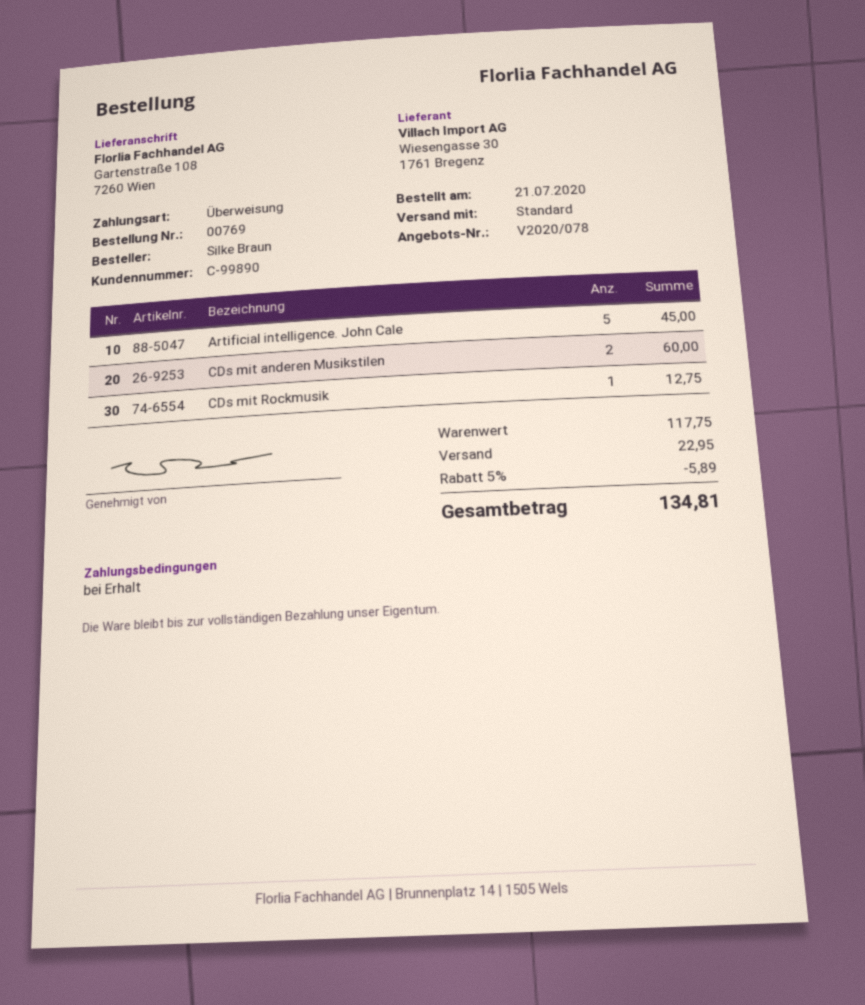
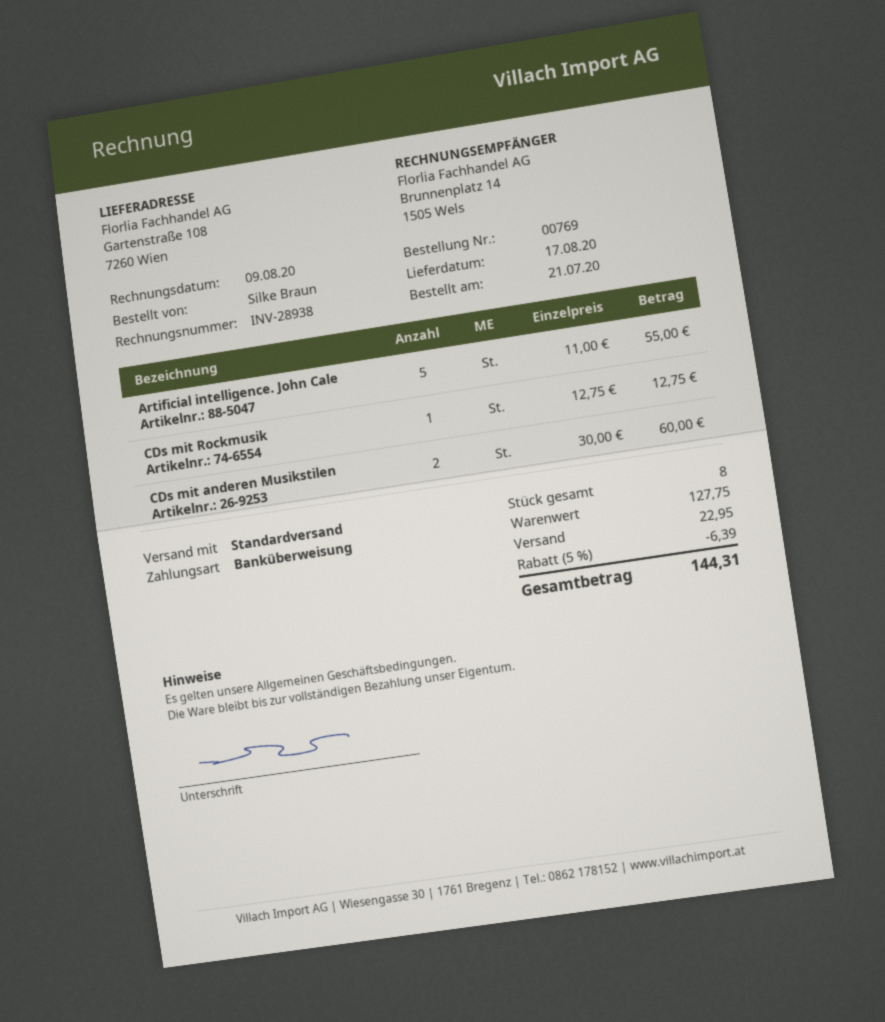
Artificial intelligence. John Cale: 5 for 45.00 -> 5 for 55.00
subtotal: 117.75 -> 127.75
discount: 5% = 5.89 -> 5% = 6.39
total: 134.81 -> 144.31

